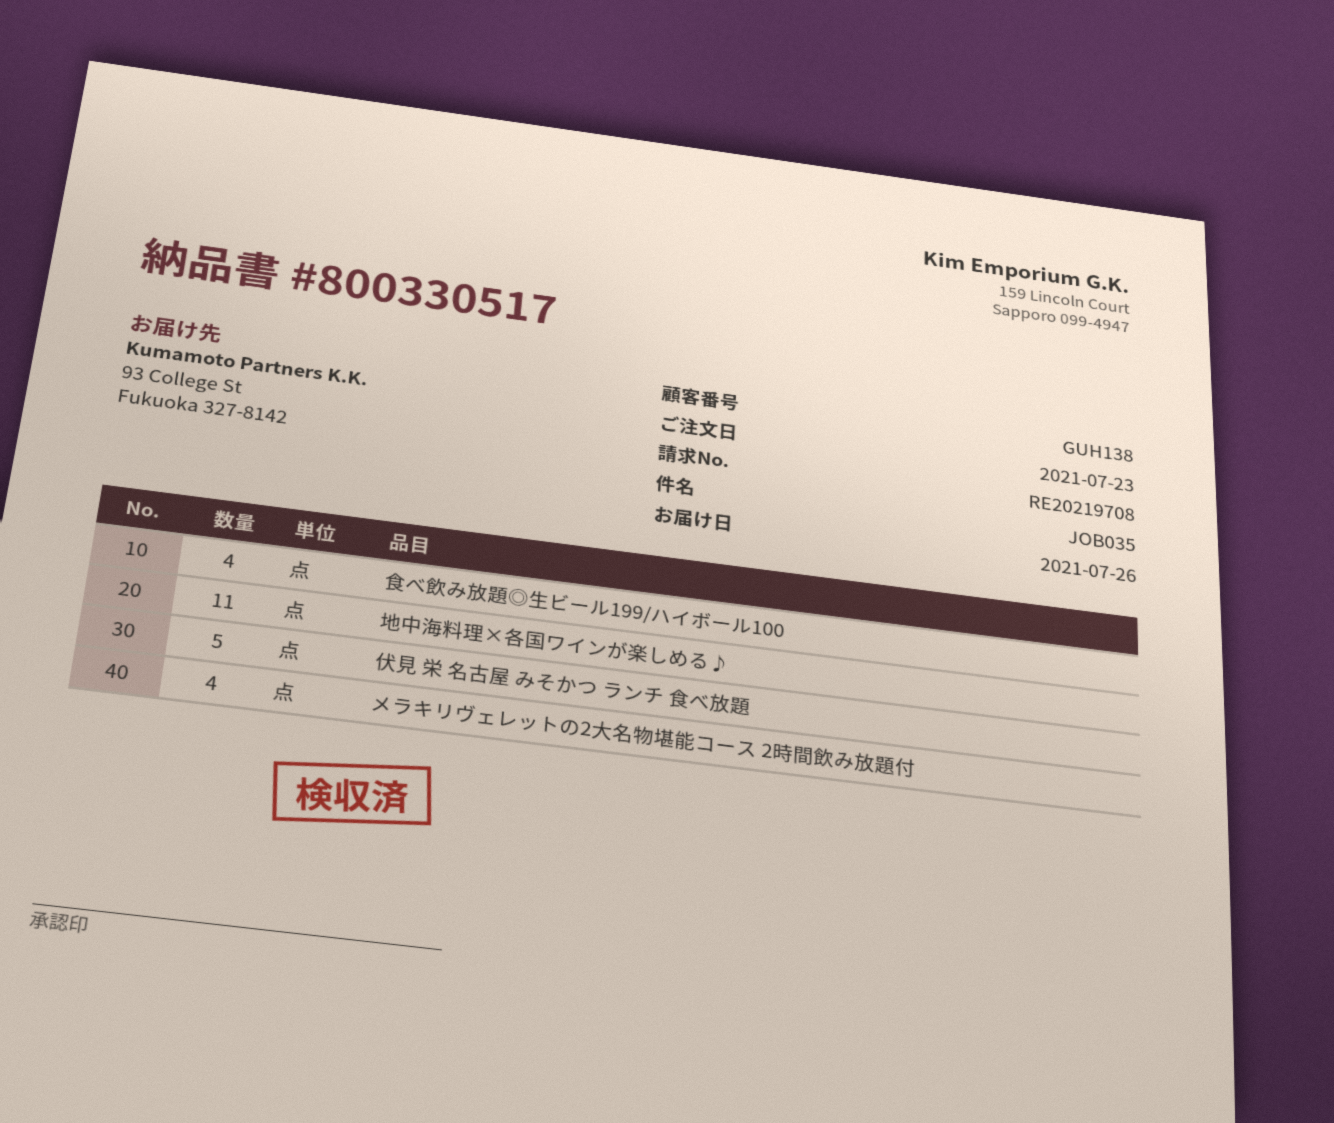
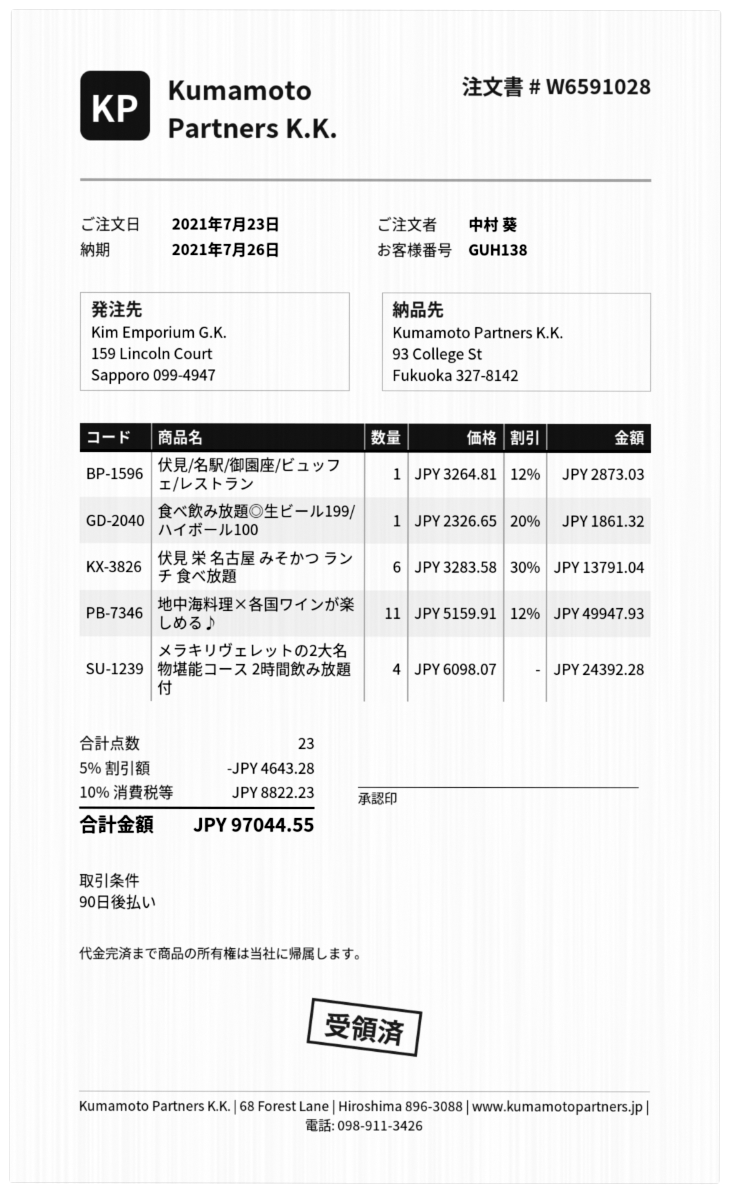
食べ飲み放題◎生ビール199/ハイボール100: 4 -> 1
伏見 栄 名古屋 みそかつ ランチ 食べ放題: 5 -> 6
伏見/名駅/御園座/ビュッフェ/レストラン: none -> 1

